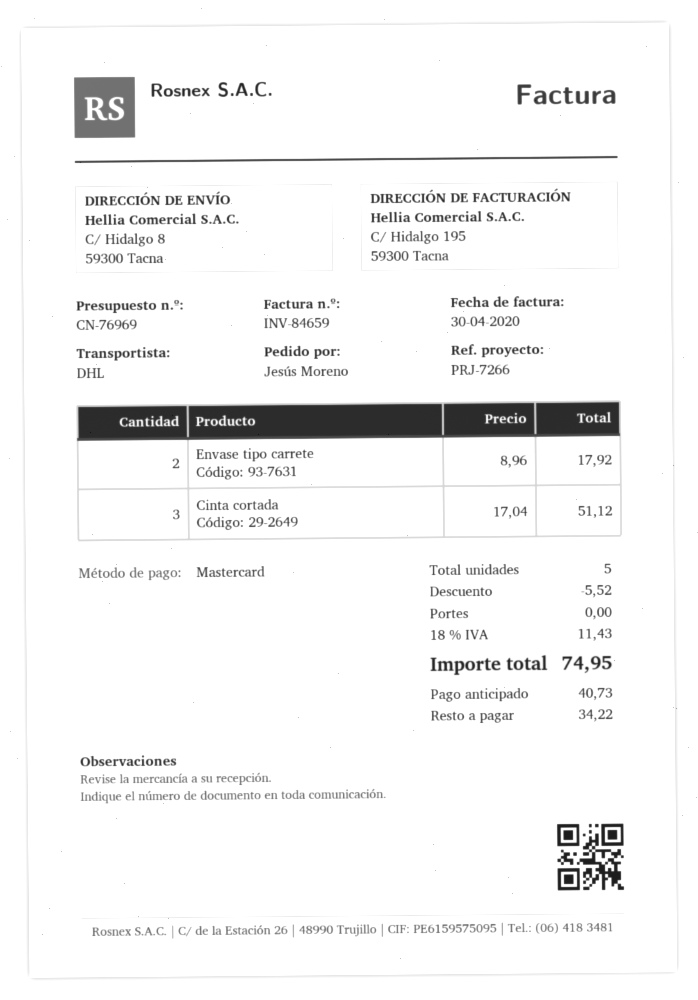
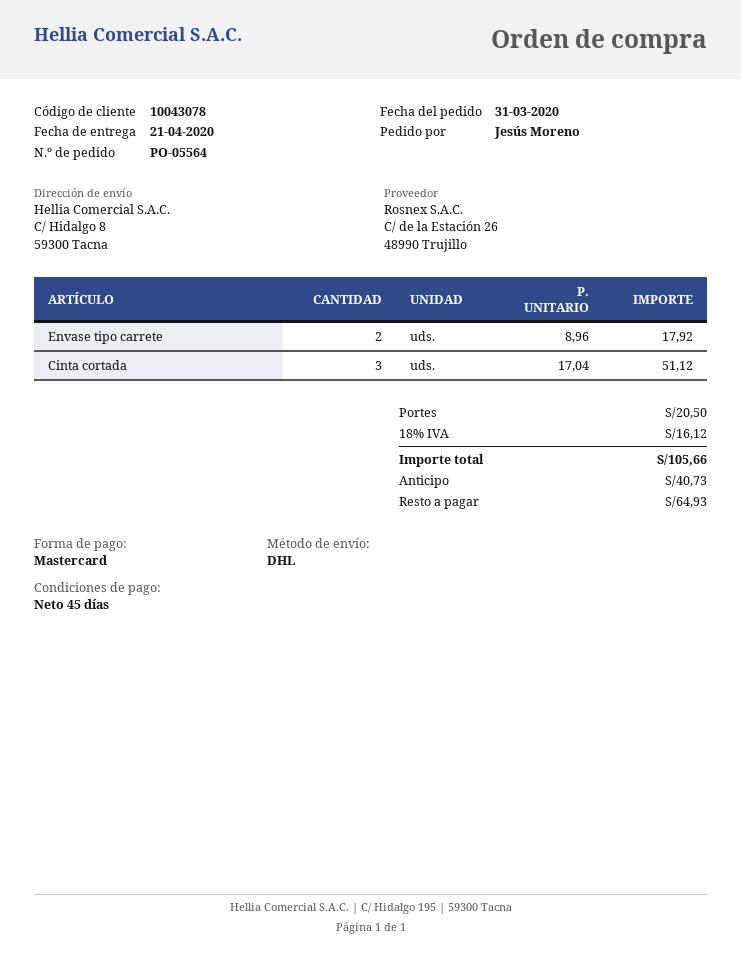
discount: 5.52 -> none
shipping: 0.00 -> 20.50
tax: 18% = 11.43 -> 18% = 16.12
total: 74.95 -> 105.66
balance: 34.22 -> 64.93

